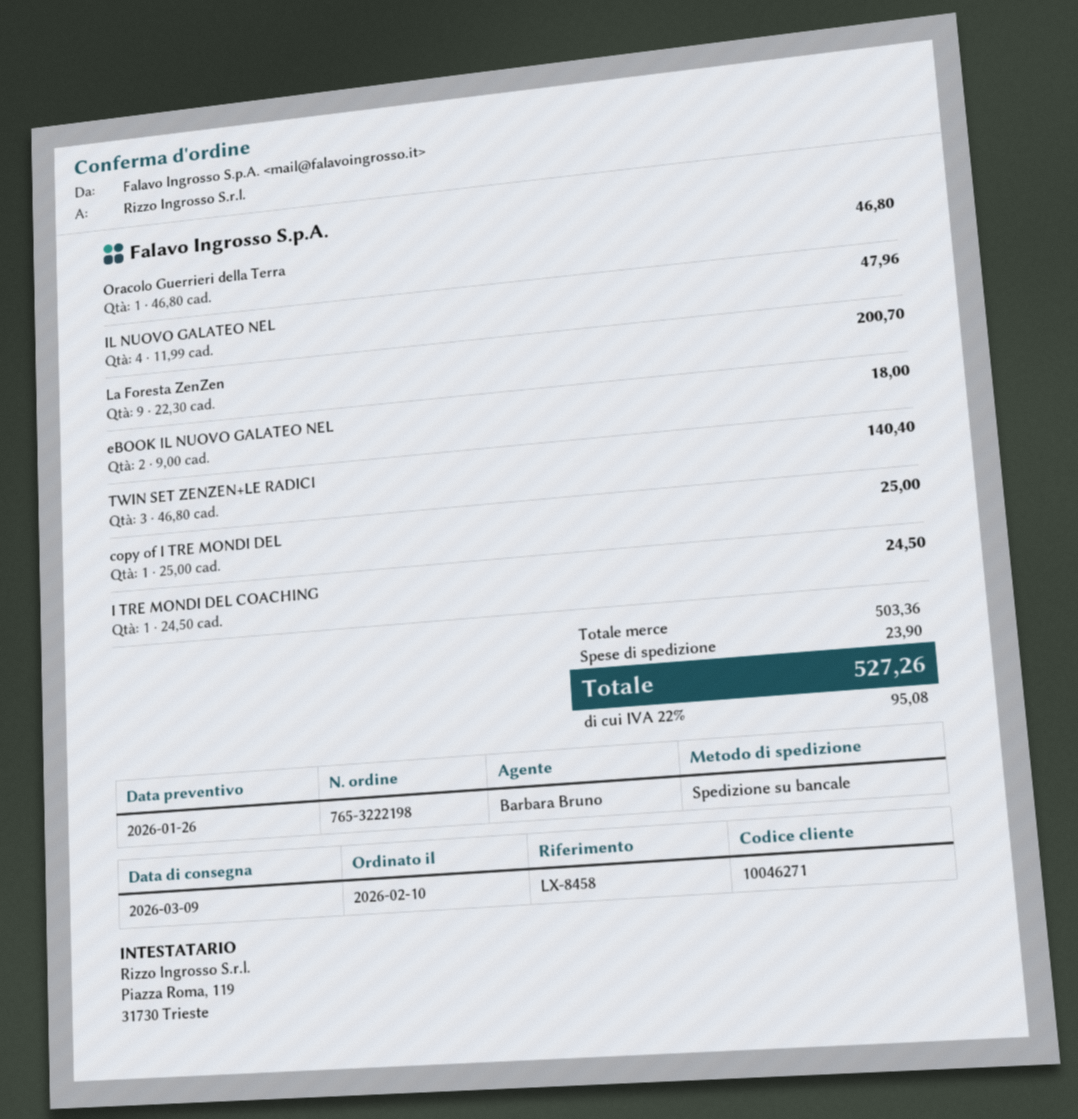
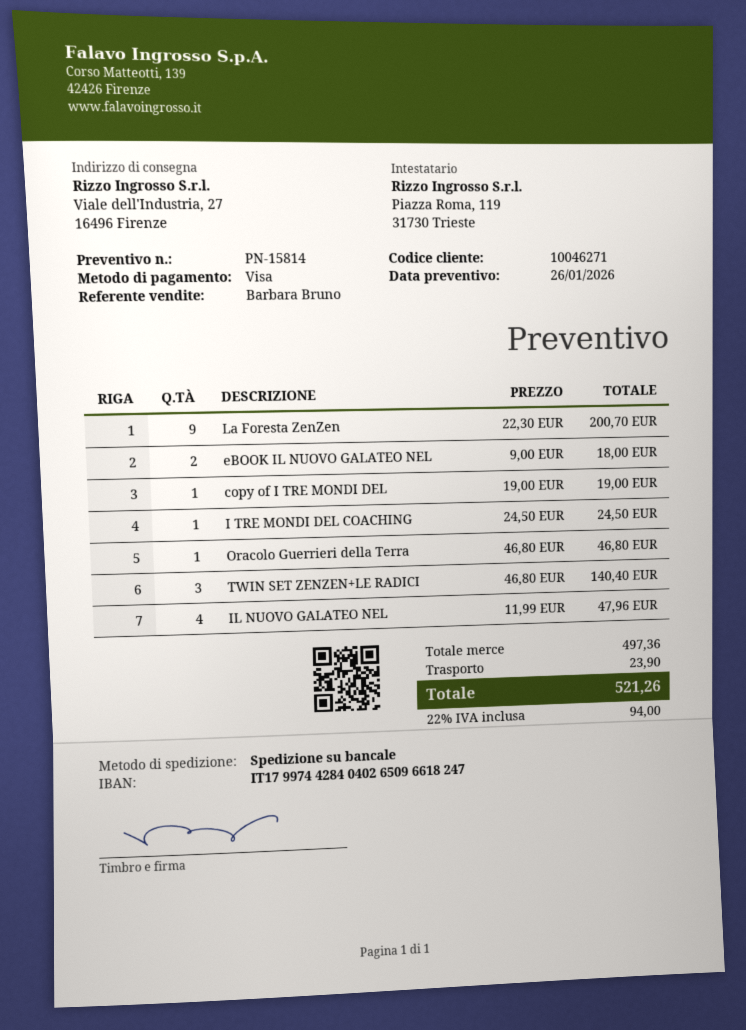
copy of I TRE MONDI DEL: 1 x 25.00 = 25.00 -> 1 x 19.00 = 19.00
subtotal: 503.36 -> 497.36
tax: 22% = 95.08 -> 22% = 94.00
total: 527.26 -> 521.26

